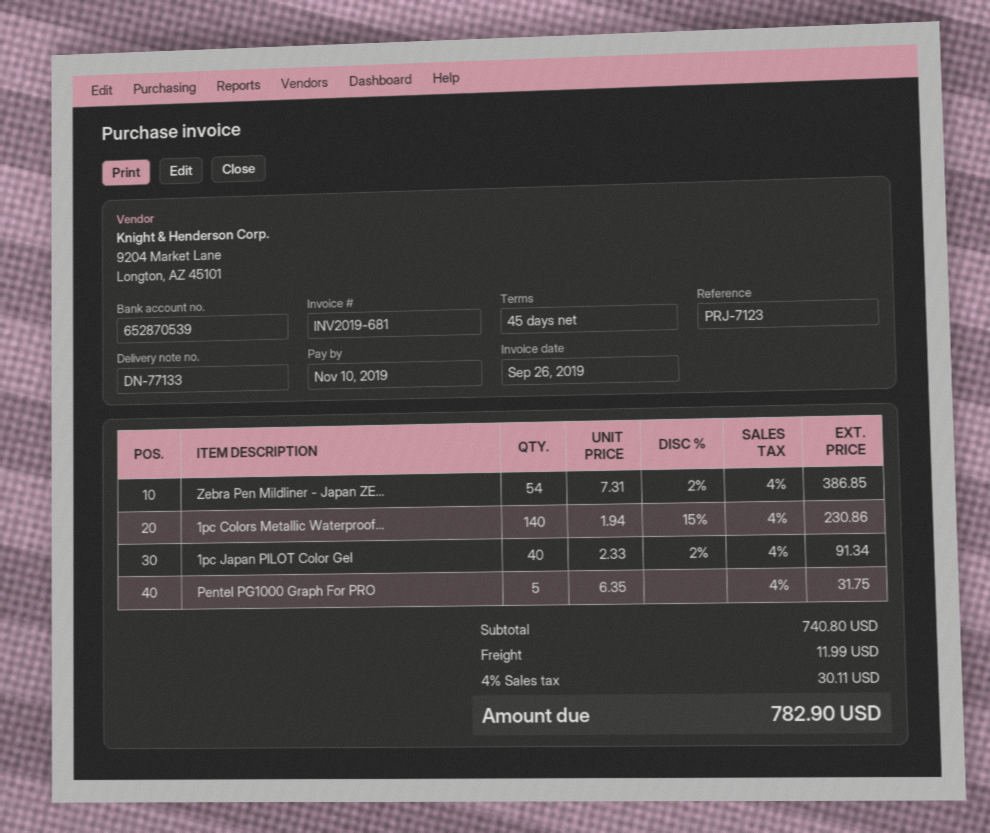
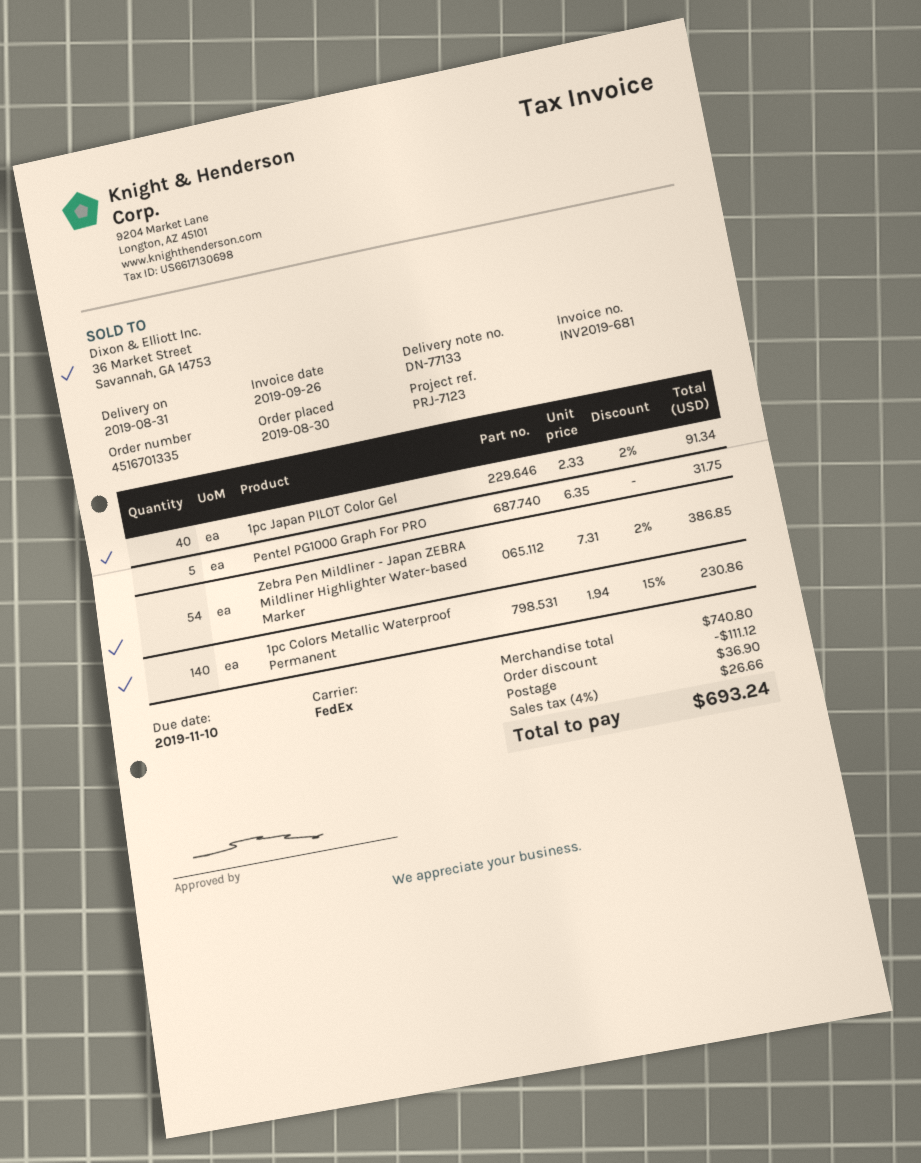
discount: none -> 111.12
shipping: 11.99 -> 36.90
tax: 4% = 30.11 -> 4% = 26.66
total: 782.90 -> 693.24

